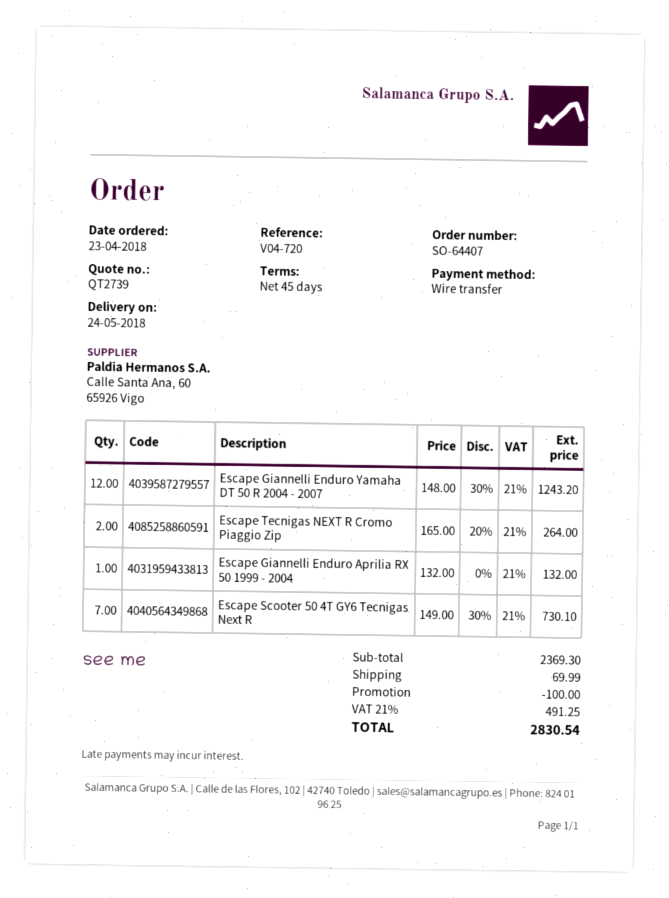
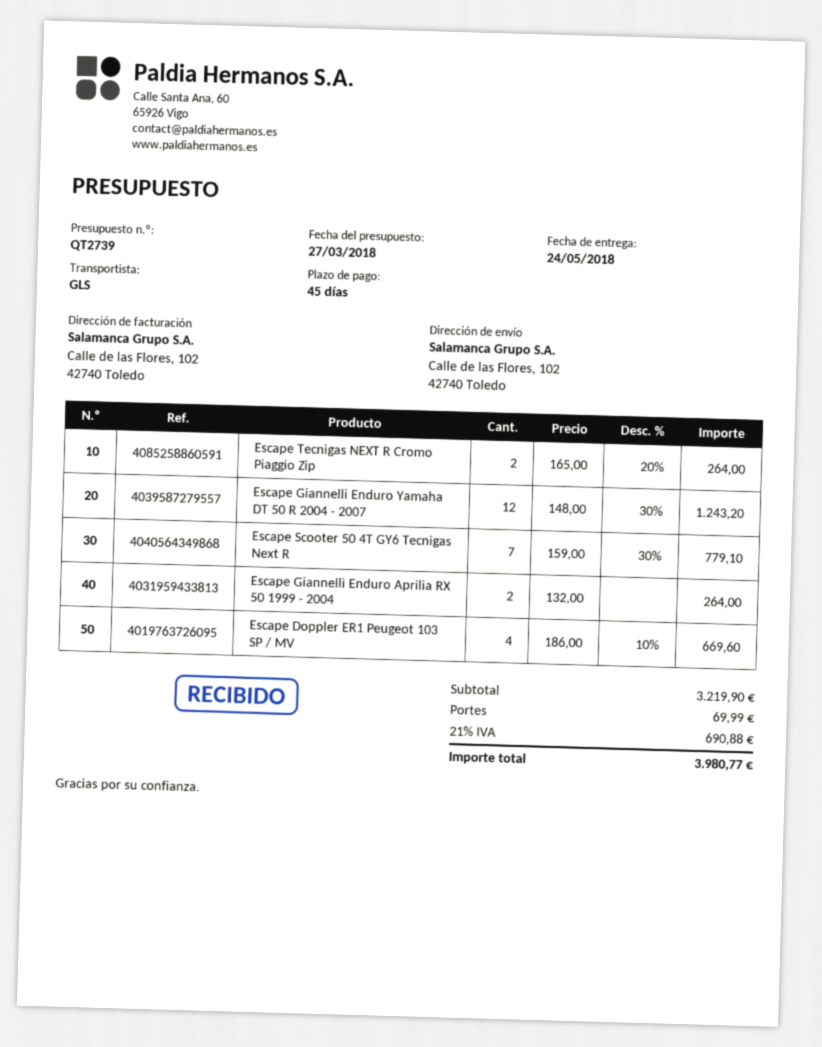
Escape Giannelli Enduro Aprilia RX 50 1999 - 2004: 1 x 132.00 = 132.00 -> 2 x 132.00 = 264.00
Escape Scooter 50 4T GY6 Tecnigas Next R: 7 x 149.00 - 30% = 730.10 -> 7 x 159.00 - 30% = 779.10
Escape Doppler ER1 Peugeot 103 SP / MV: none -> 4 x 186.00 - 10% = 669.60
subtotal: 2369.30 -> 3219.90
discount: 100.00 -> none
tax: 21% = 491.25 -> 21% = 690.88
total: 2830.54 -> 3980.77

